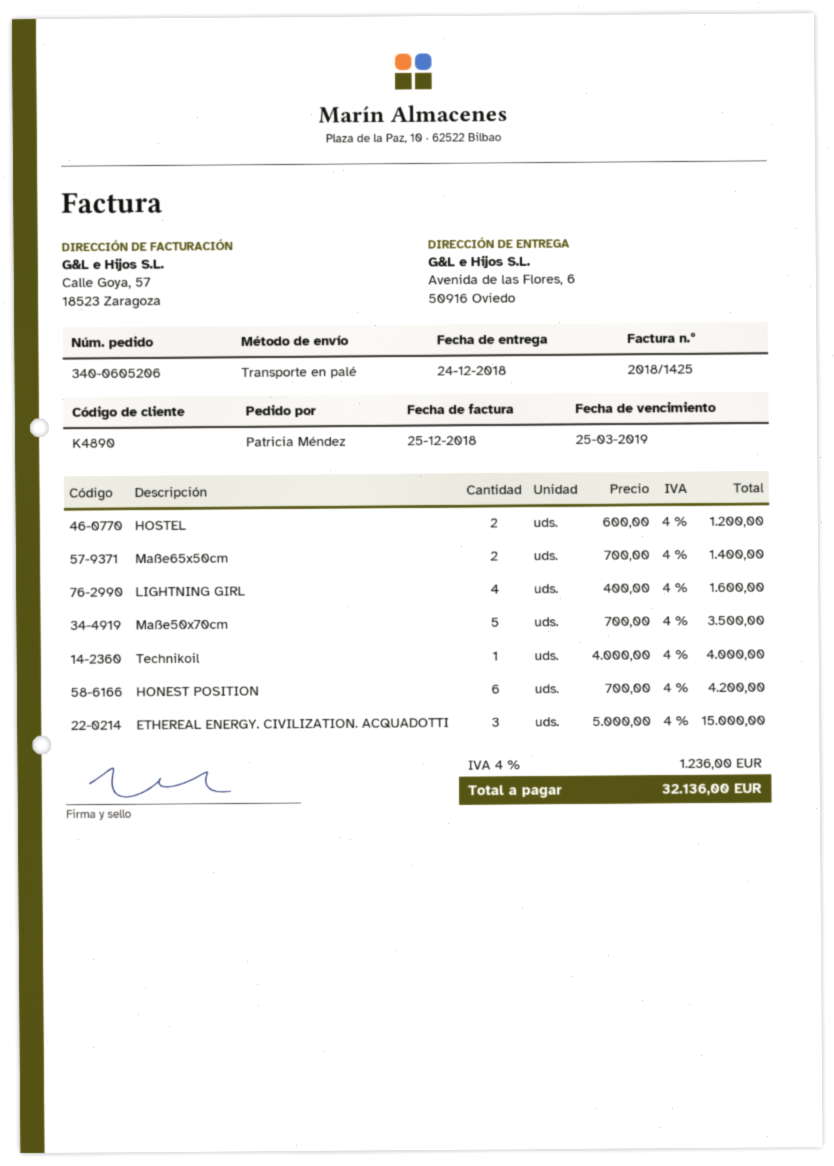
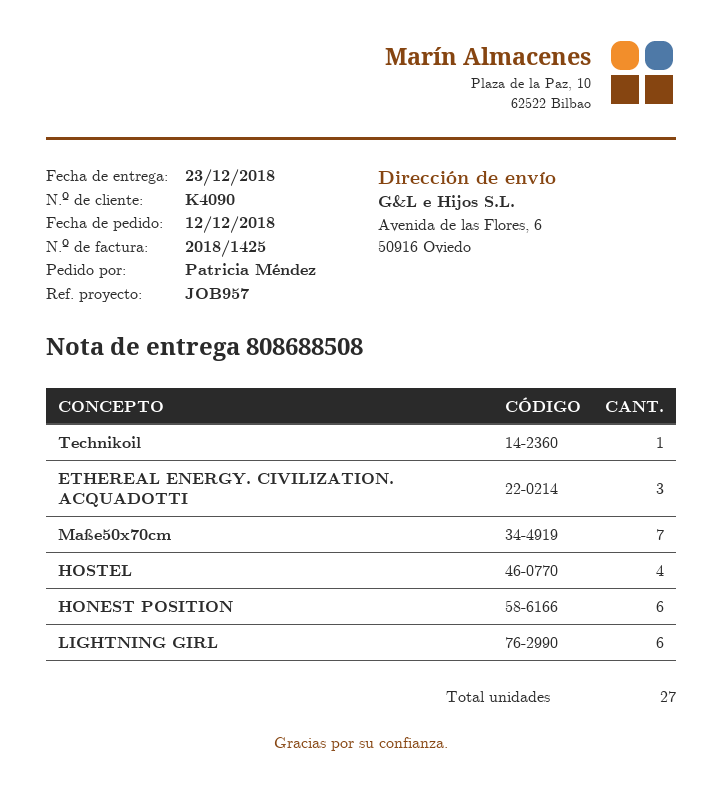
delivery date: 2018-12-24 -> 2018-12-23
customer number: K4890 -> K4090
HOSTEL: 2 -> 4
Maße65x50cm: 2 -> none
LIGHTNING GIRL: 4 -> 6
Maße50x70cm: 5 -> 7

